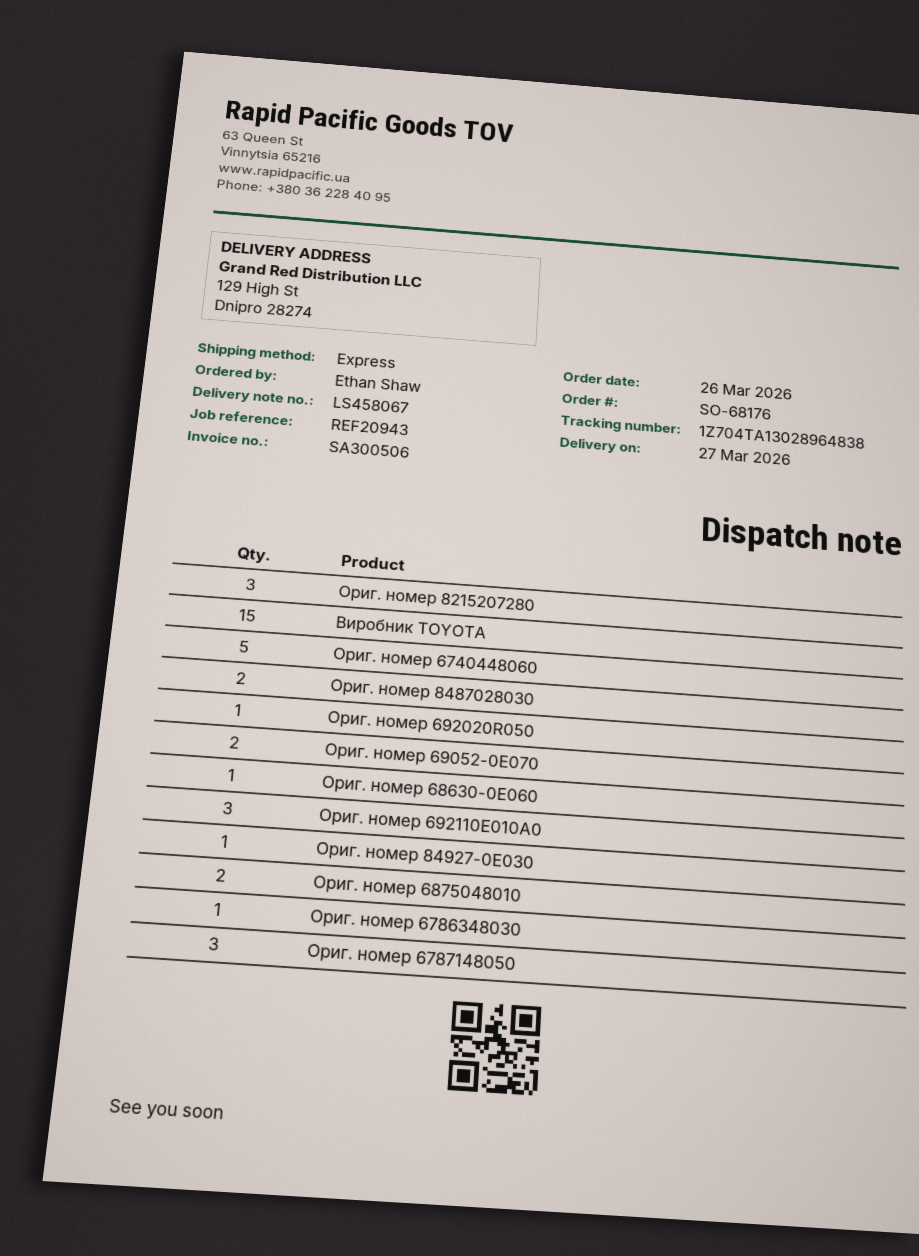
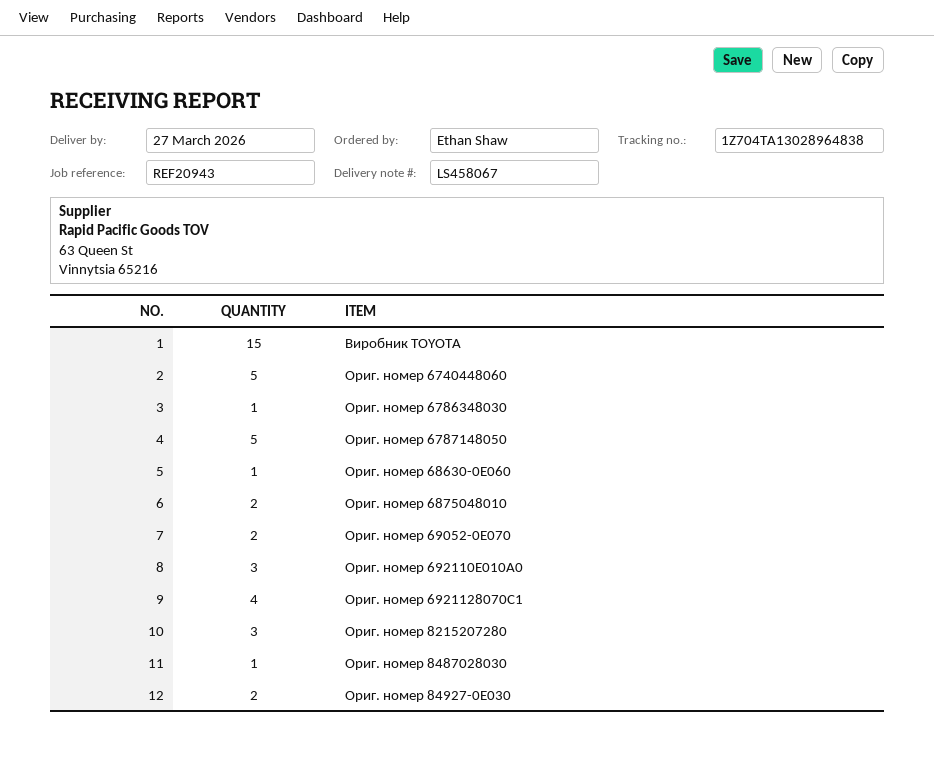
Ориг. номер 8487028030: 2 -> 1
Ориг. номер 692020R050: 1 -> none
Ориг. номер 84927-0E030: 1 -> 2
Ориг. номер 6787148050: 3 -> 5
Ориг. номер 6921128070C1: none -> 4

